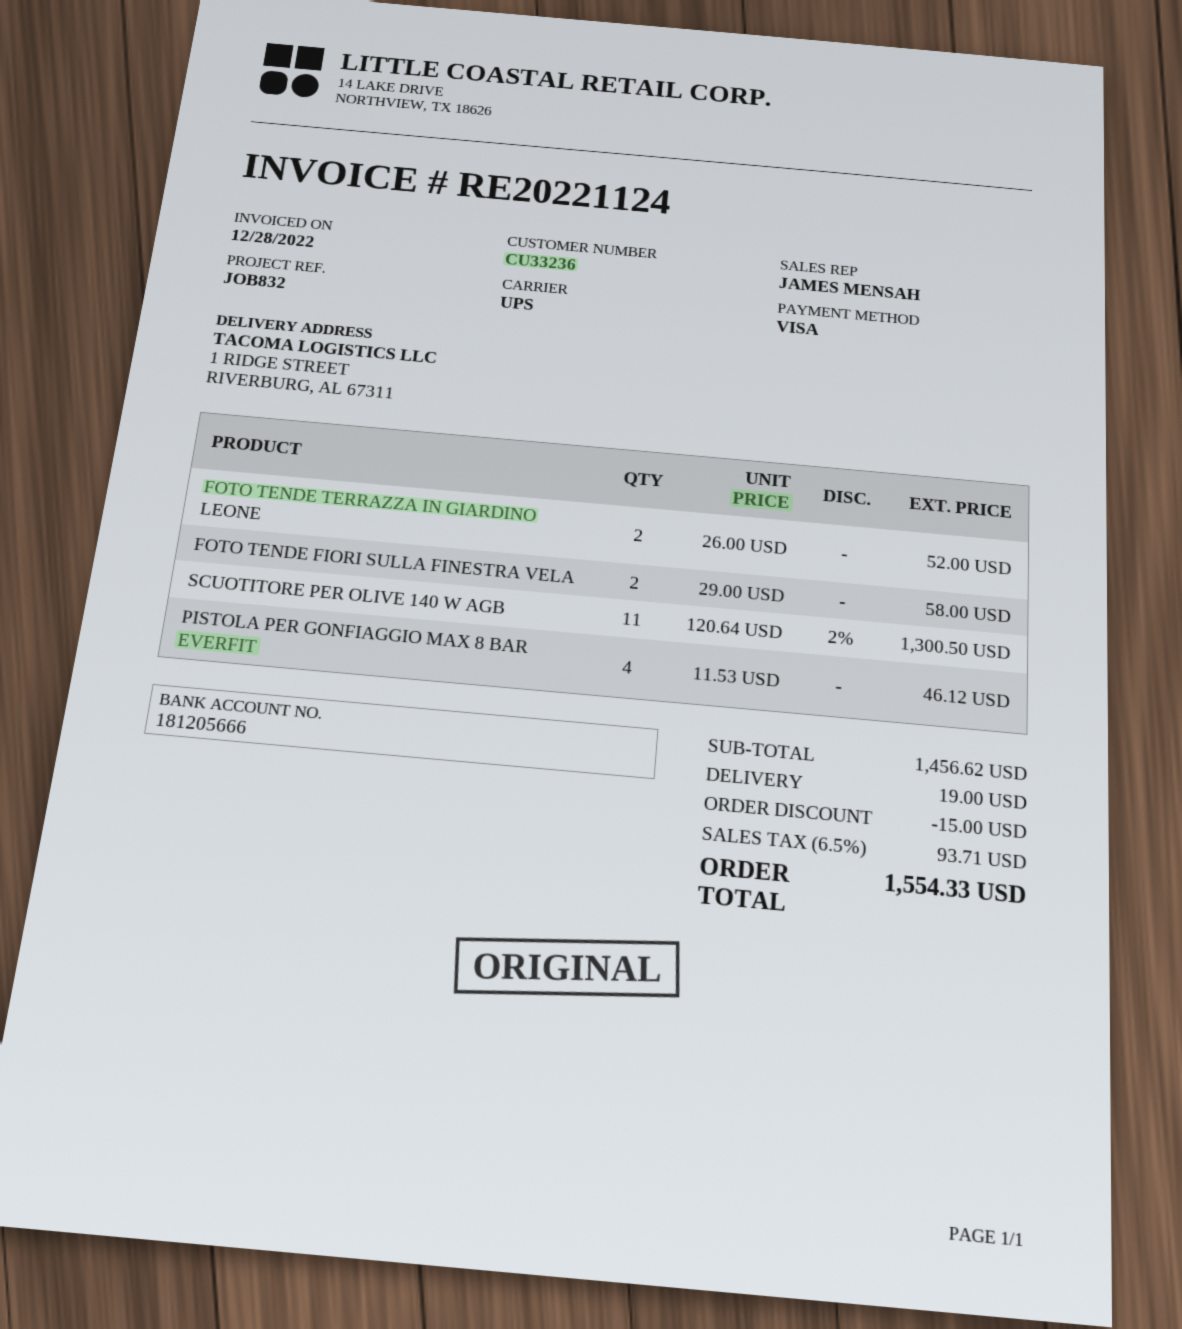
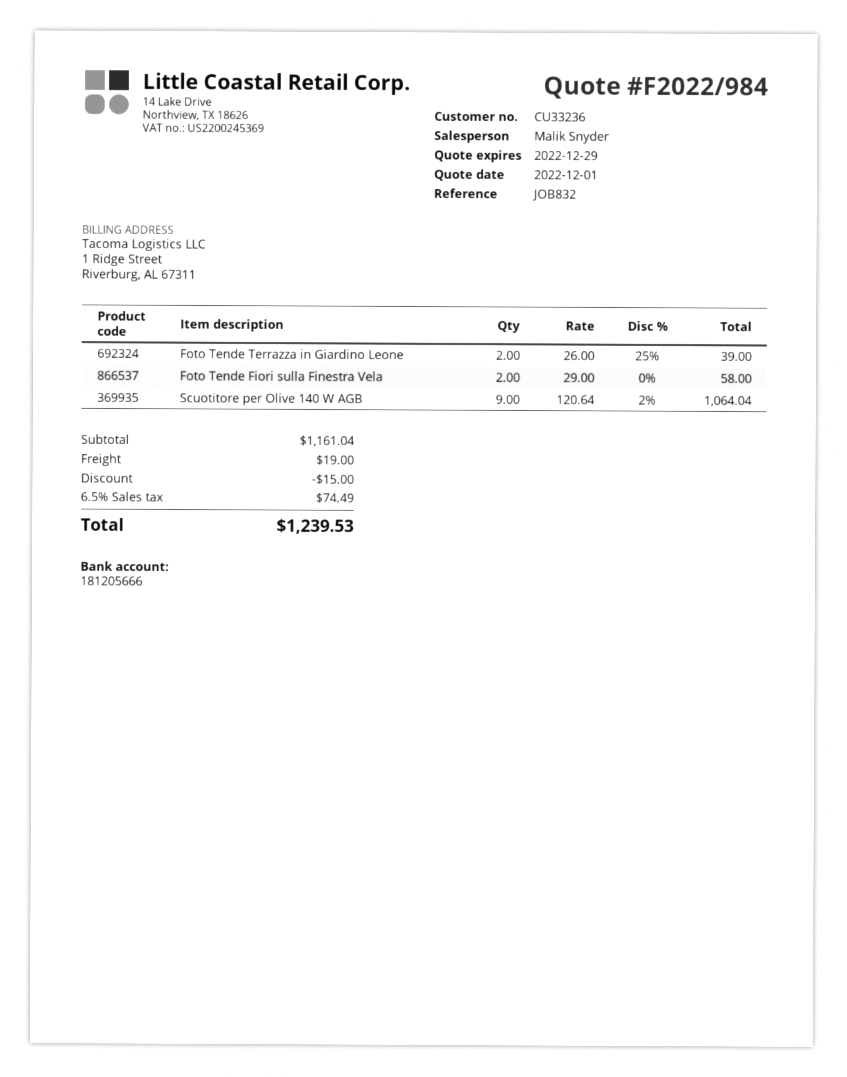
sales rep: JAMES MENSAH -> Malik Snyder
FOTO TENDE TERRAZZA IN GIARDINO LEONE: 2 x 26.00 = 52.00 -> 2 x 26.00 - 25% = 39.00
SCUOTITORE PER OLIVE 140 W AGB: 11 x 120.64 - 2% = 1300.50 -> 9 x 120.64 - 2% = 1064.04
PISTOLA PER GONFIAGGIO MAX 8 BAR EVERFIT: 4 x 11.53 = 46.12 -> none
subtotal: 1456.62 -> 1161.04
tax: 6.5% = 93.71 -> 6.5% = 74.49
total: 1554.33 -> 1239.53

